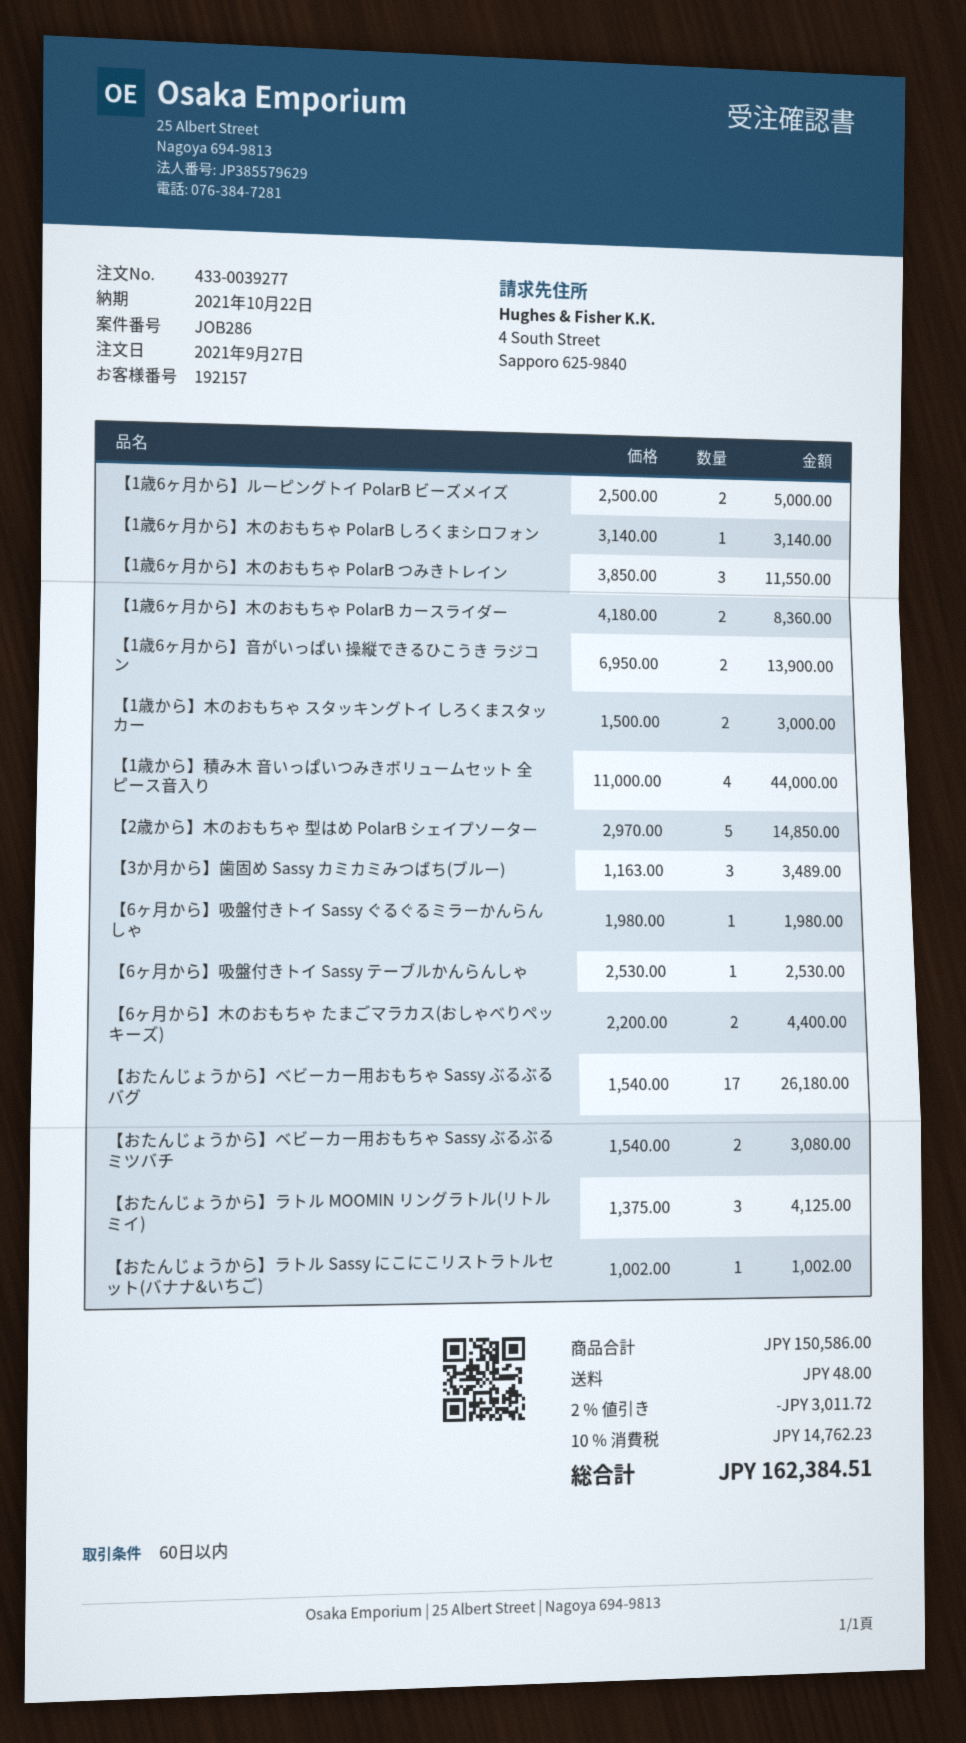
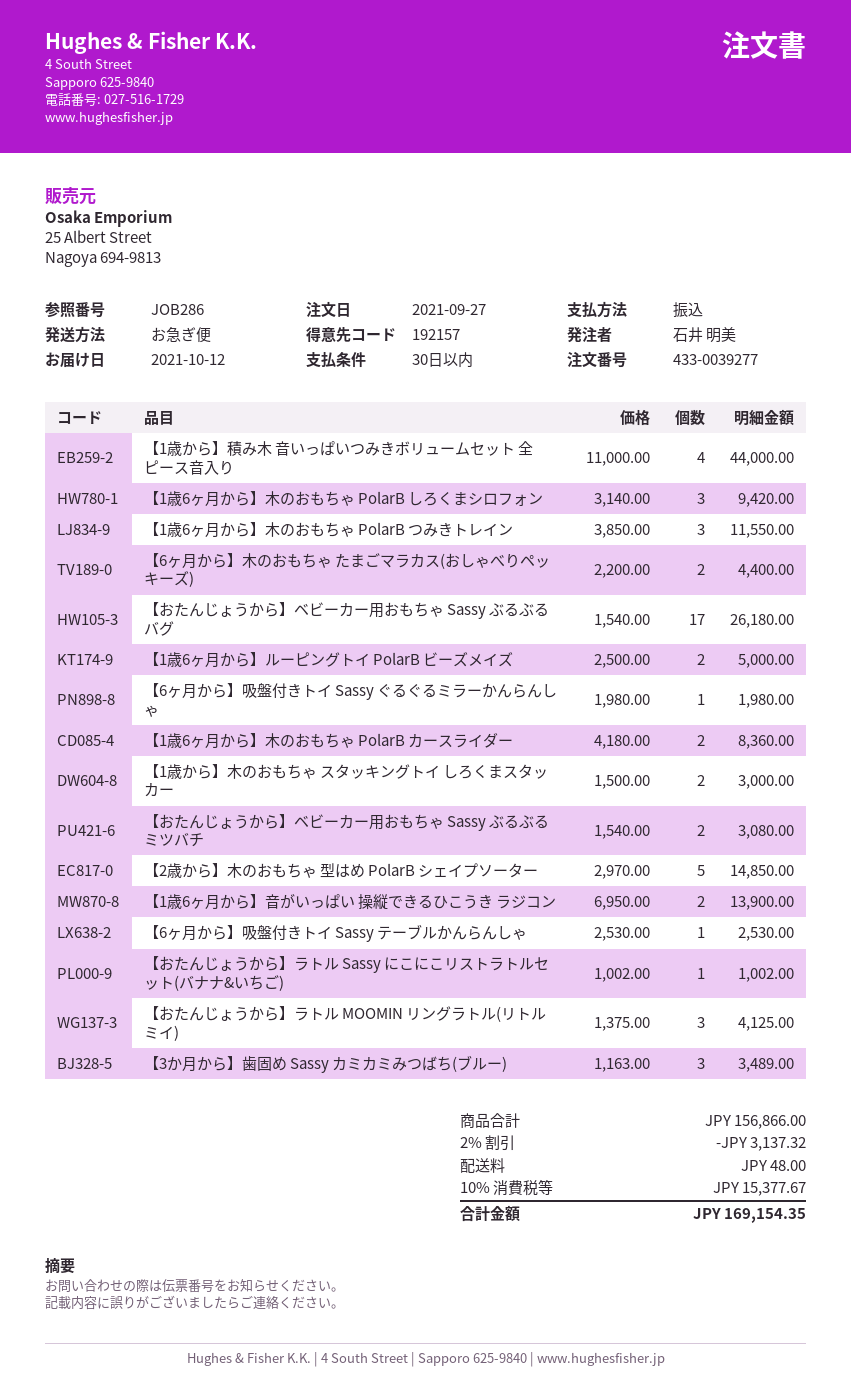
delivery date: 2021-10-22 -> 2021-10-12
payment terms: 60 days -> 30 days
【1歳6ヶ月から】木のおもちゃ PolarB しろくまシロフォン: 1 x 3140.00 = 3140.00 -> 3 x 3140.00 = 9420.00
subtotal: 150586.00 -> 156866.00
discount: 2% = 3011.72 -> 2% = 3137.32
tax: 10% = 14762.23 -> 10% = 15377.67
total: 162384.51 -> 169154.35

